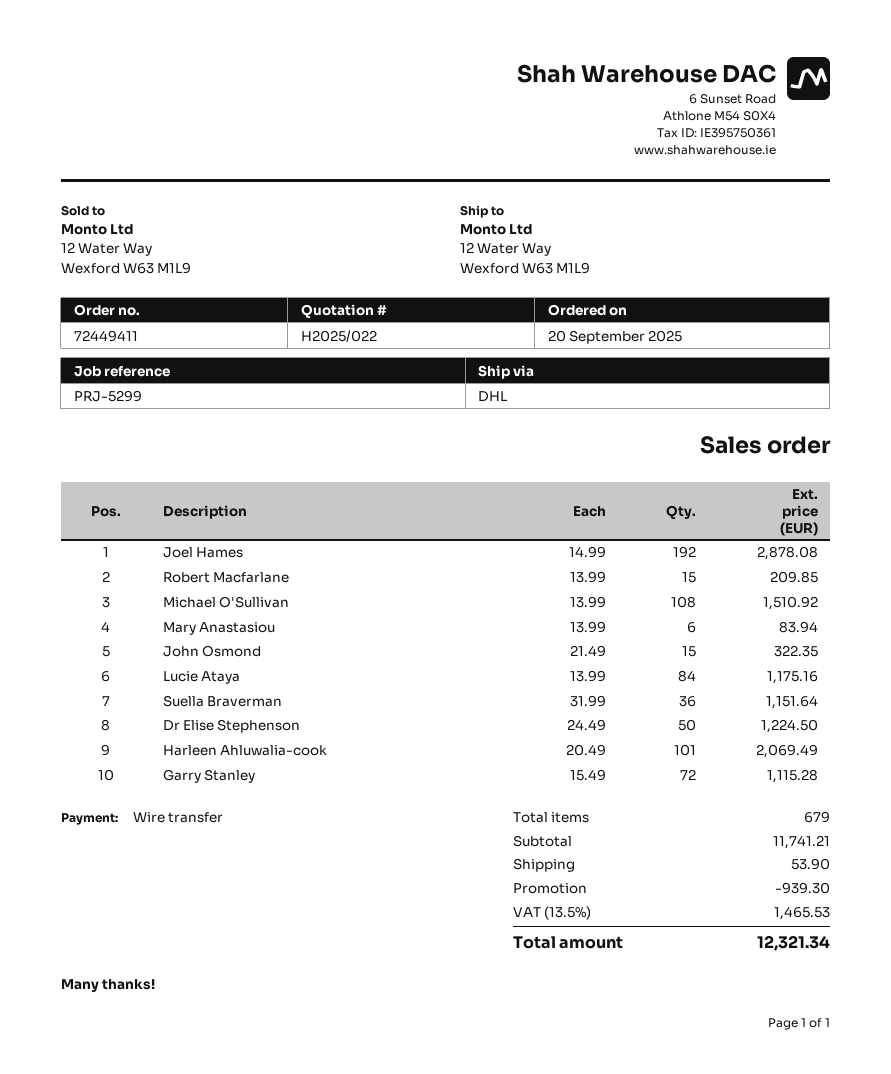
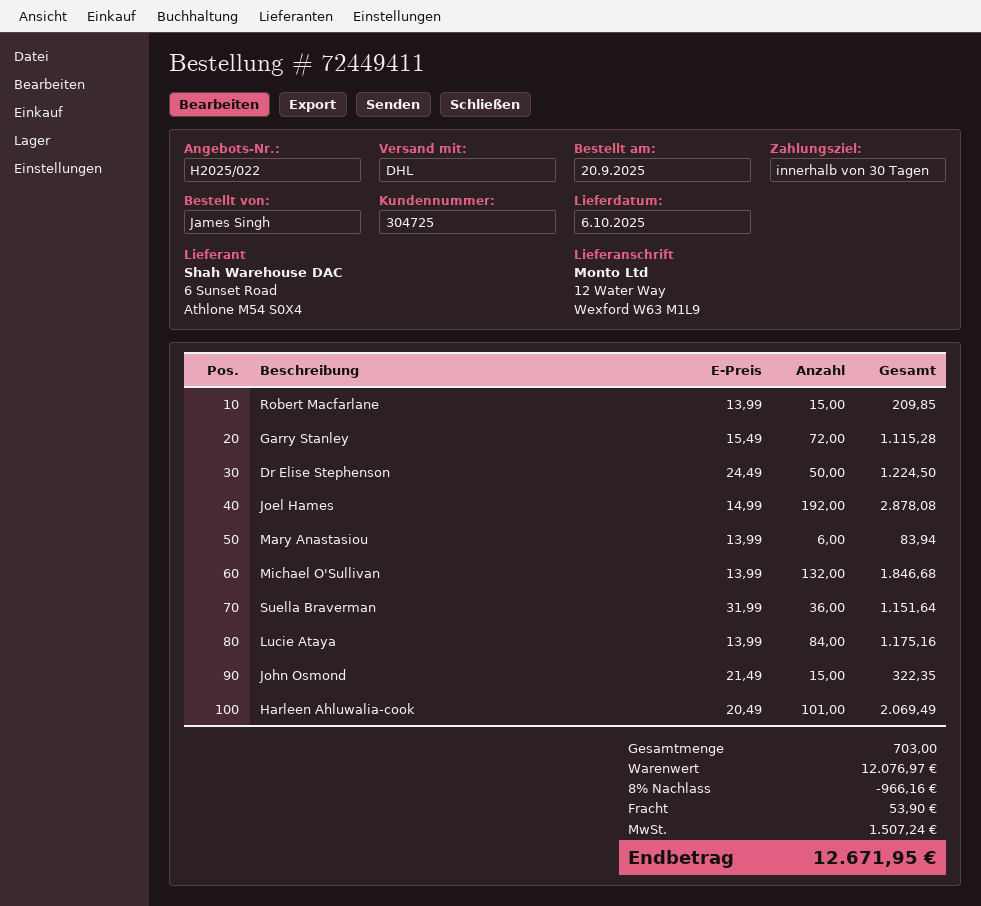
Michael O'Sullivan: 108 x 13.99 = 1510.92 -> 132 x 13.99 = 1846.68
total quantity: 679 -> 703
subtotal: 11741.21 -> 12076.97
discount: 939.30 -> 966.16
tax: 1465.53 -> 1507.24
total: 12321.34 -> 12671.95

